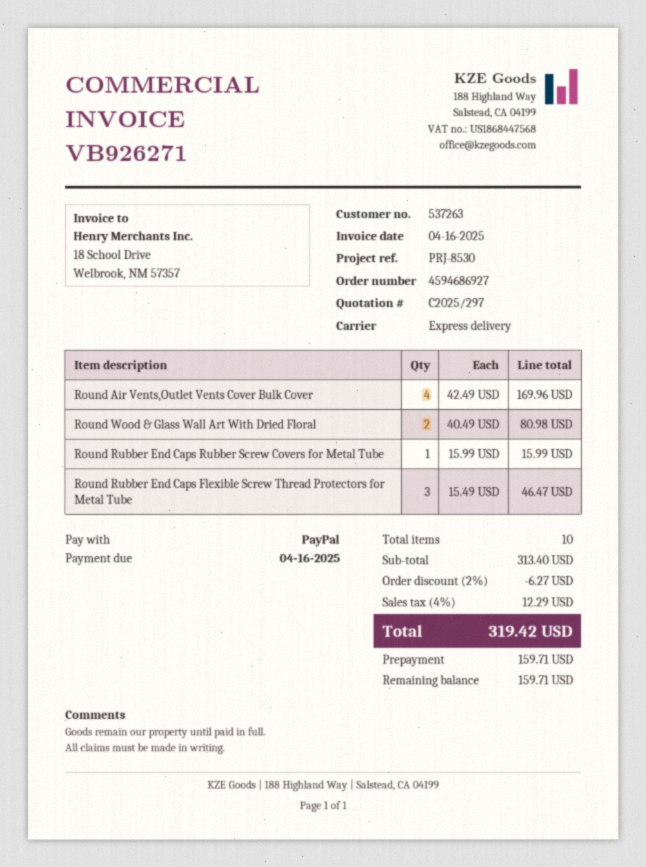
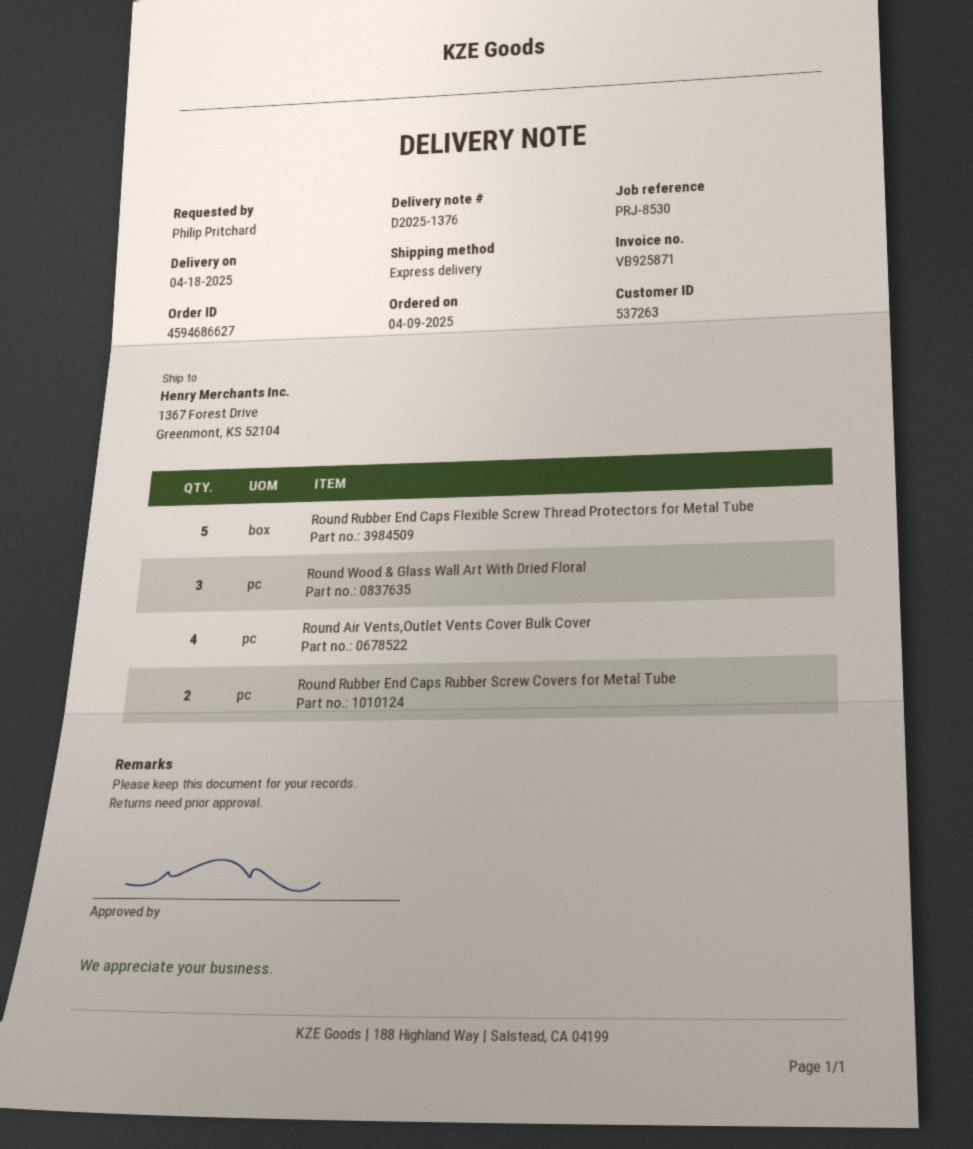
order number: 4594686927 -> 4594686627
invoice number: VB926271 -> VB925871
Round Wood & Glass Wall Art With Dried Floral: 2 -> 3
Round Rubber End Caps Rubber Screw Covers for Metal Tube: 1 -> 2
Round Rubber End Caps Flexible Screw Thread Protectors for Metal Tube: 3 -> 5

